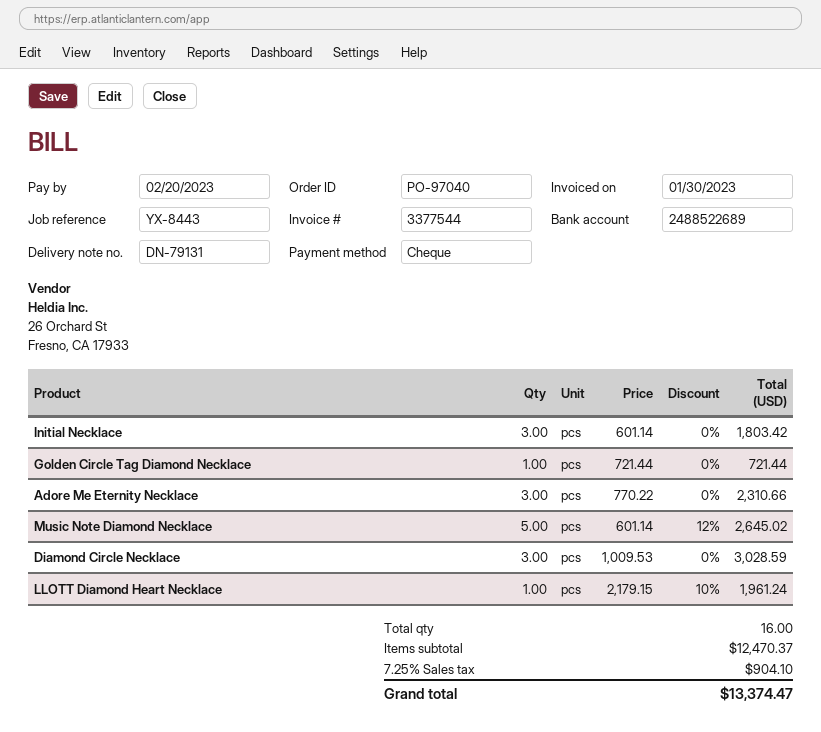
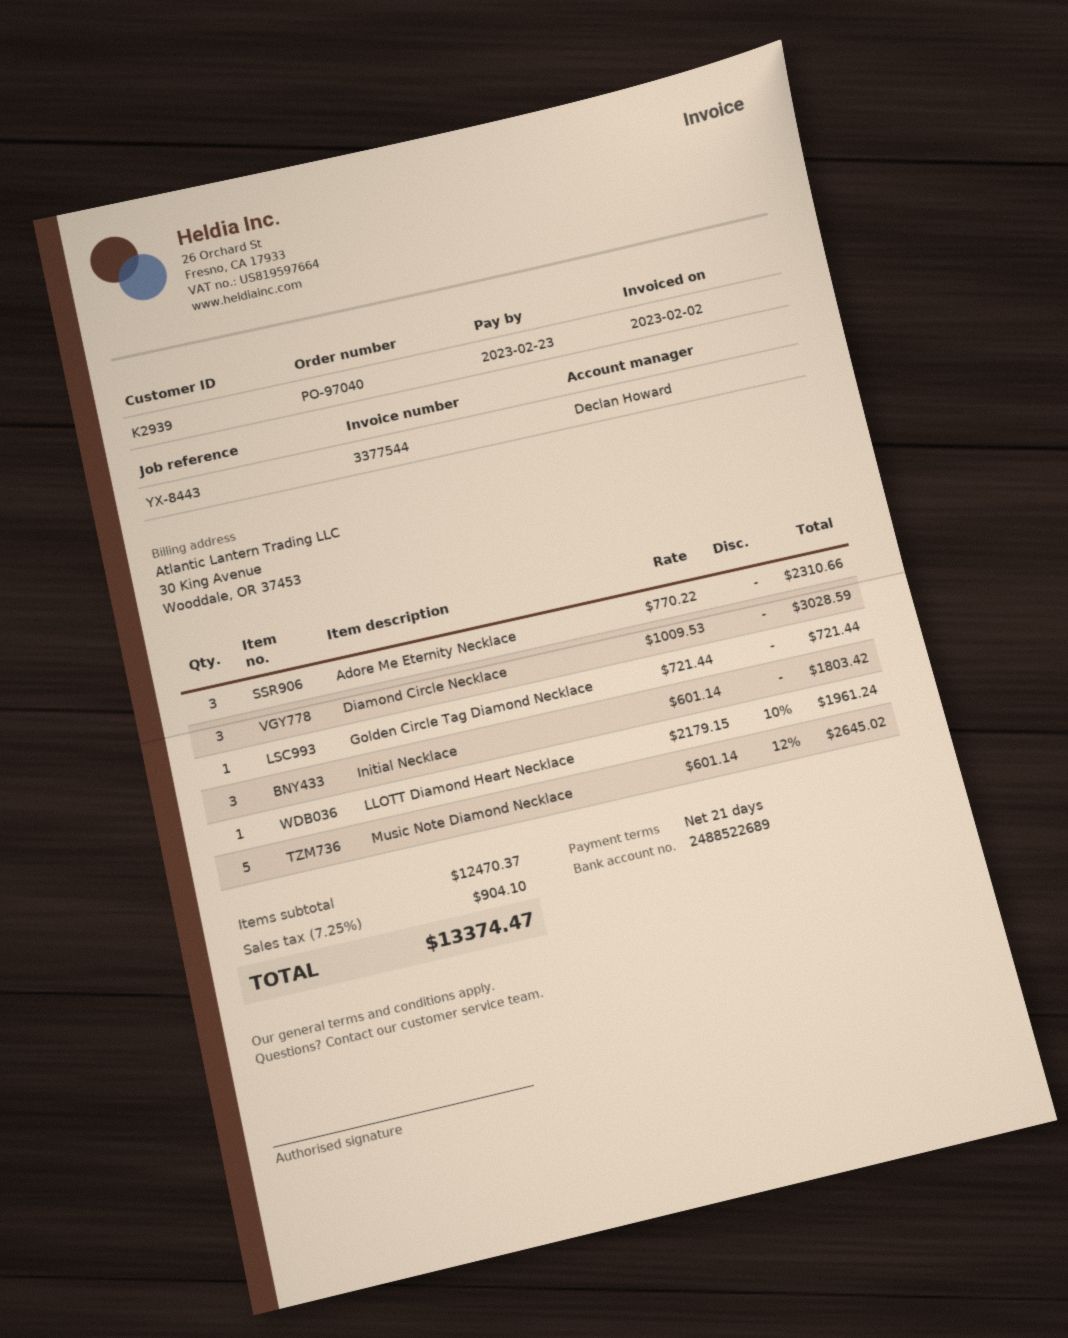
invoice date: 2023-01-30 -> 2023-02-02
due date: 2023-02-20 -> 2023-02-23

